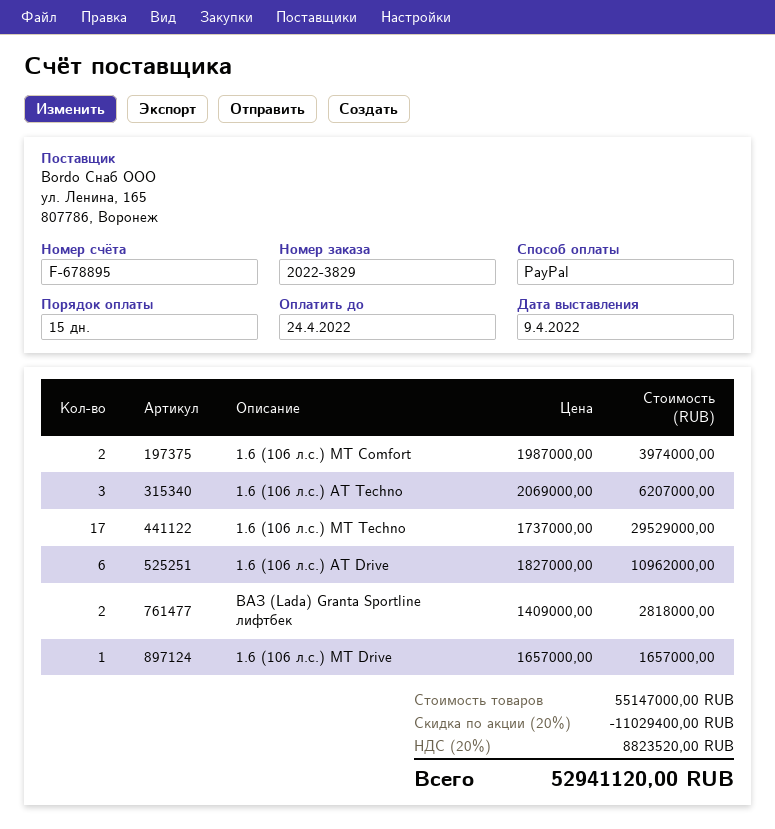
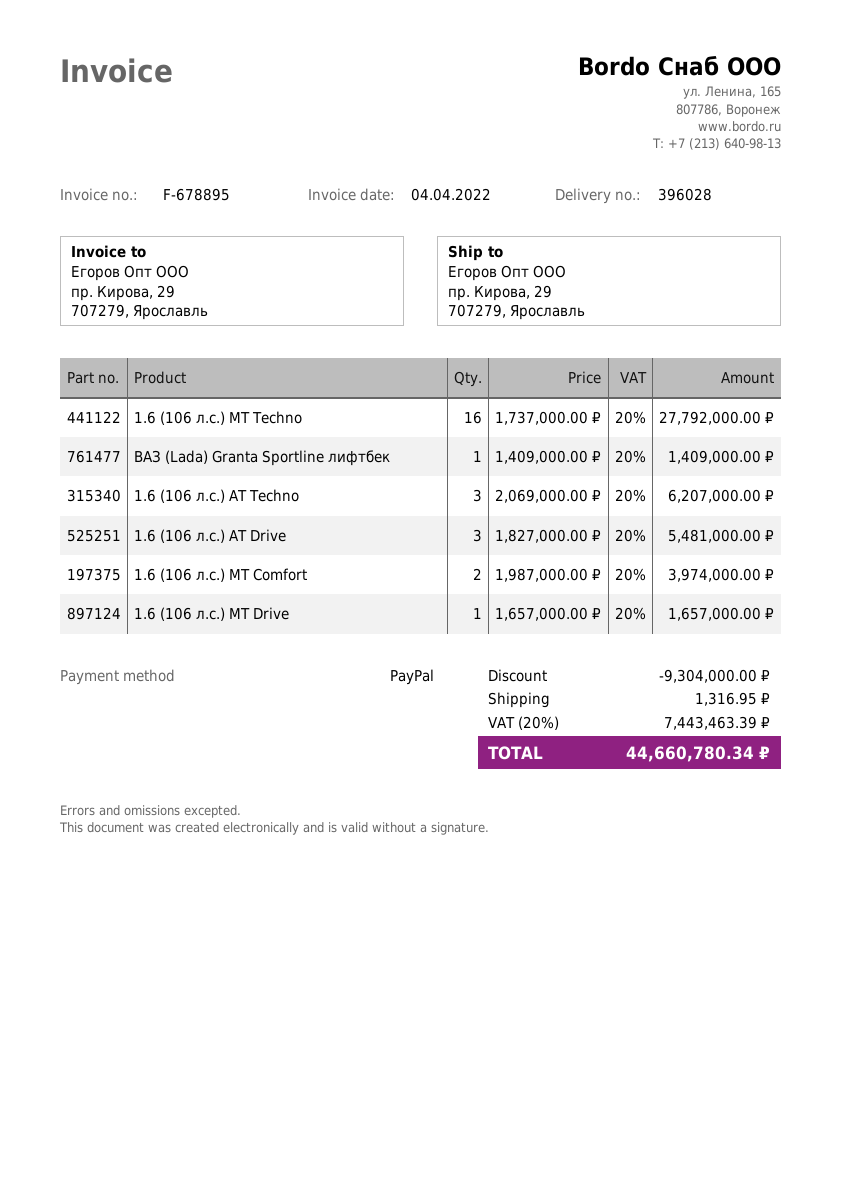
invoice date: 2022-04-09 -> 2022-04-04
1.6 (106 л.с.) MT Techno: 17 x 1737000.00 = 29529000.00 -> 16 x 1737000.00 = 27792000.00
1.6 (106 л.с.) AT Drive: 6 x 1827000.00 = 10962000.00 -> 3 x 1827000.00 = 5481000.00
ВАЗ (Lada) Granta Sportline лифтбек: 2 x 1409000.00 = 2818000.00 -> 1 x 1409000.00 = 1409000.00
discount: 11029400.00 -> 9304000.00
shipping: none -> 1316.95
tax: 20% = 8823520.00 -> 20% = 7443463.39
total: 52941120.00 -> 44660780.34

